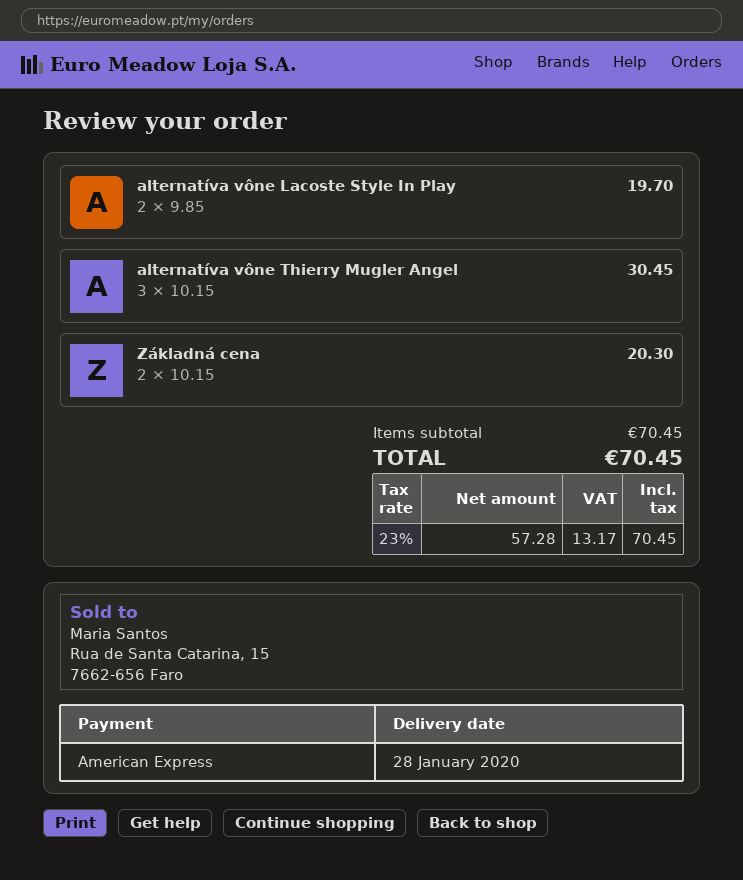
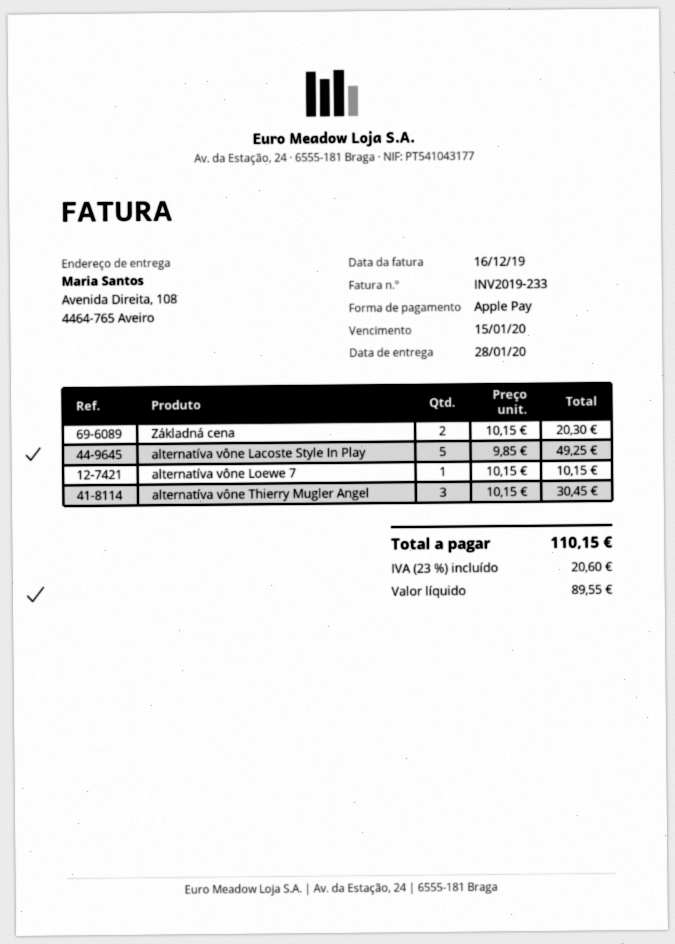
payment method: American Express -> Apple Pay
alternatíva vône Lacoste Style In Play: 2 x 9.85 = 19.70 -> 5 x 9.85 = 49.25
alternatíva vône Loewe 7: none -> 1 x 10.15 = 10.15
net: 57.28 -> 89.55
tax: 23% = 13.17 -> 23% = 20.60
total: 70.45 -> 110.15

